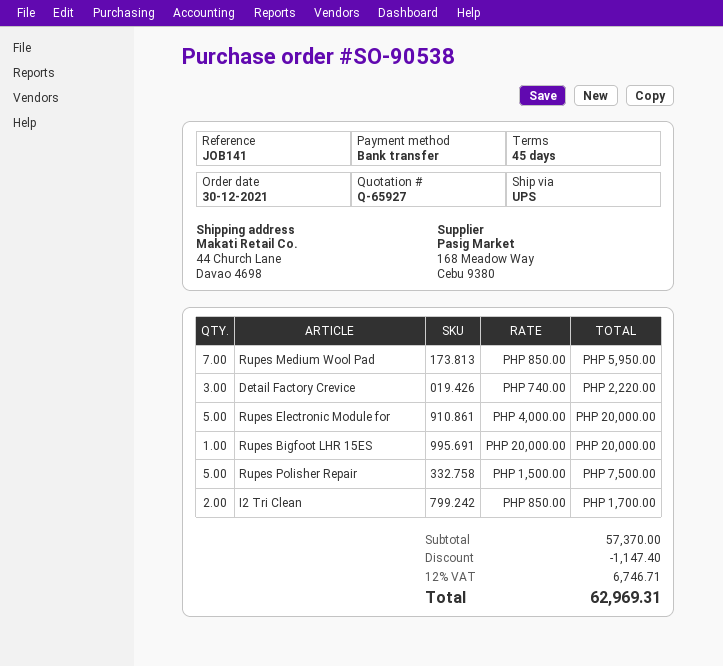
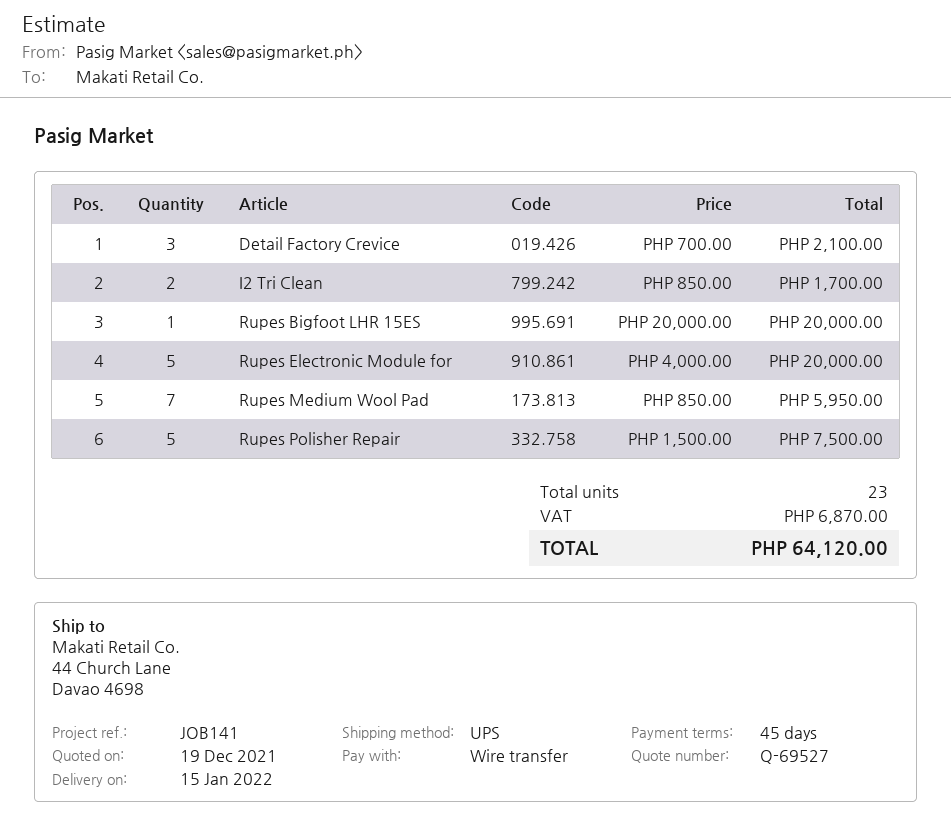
quote number: Q-65927 -> Q-69527
Detail Factory Crevice: 3 x 740.00 = 2220.00 -> 3 x 700.00 = 2100.00
discount: 1147.40 -> none
tax: 6746.71 -> 6870.00
total: 62969.31 -> 64120.00

